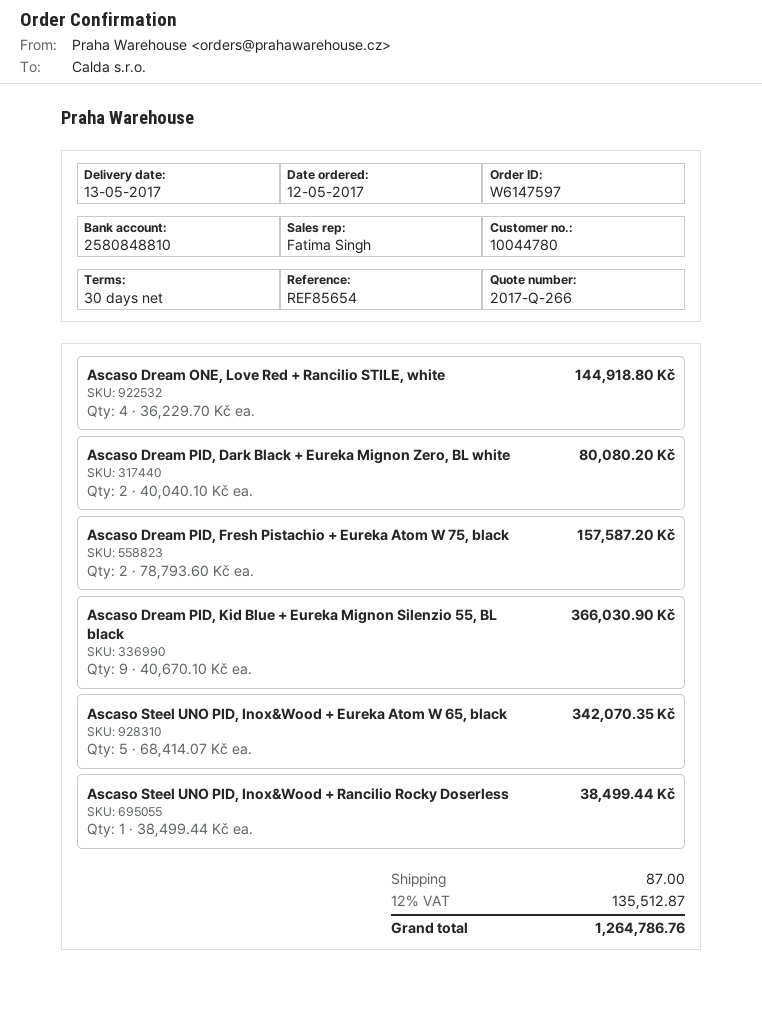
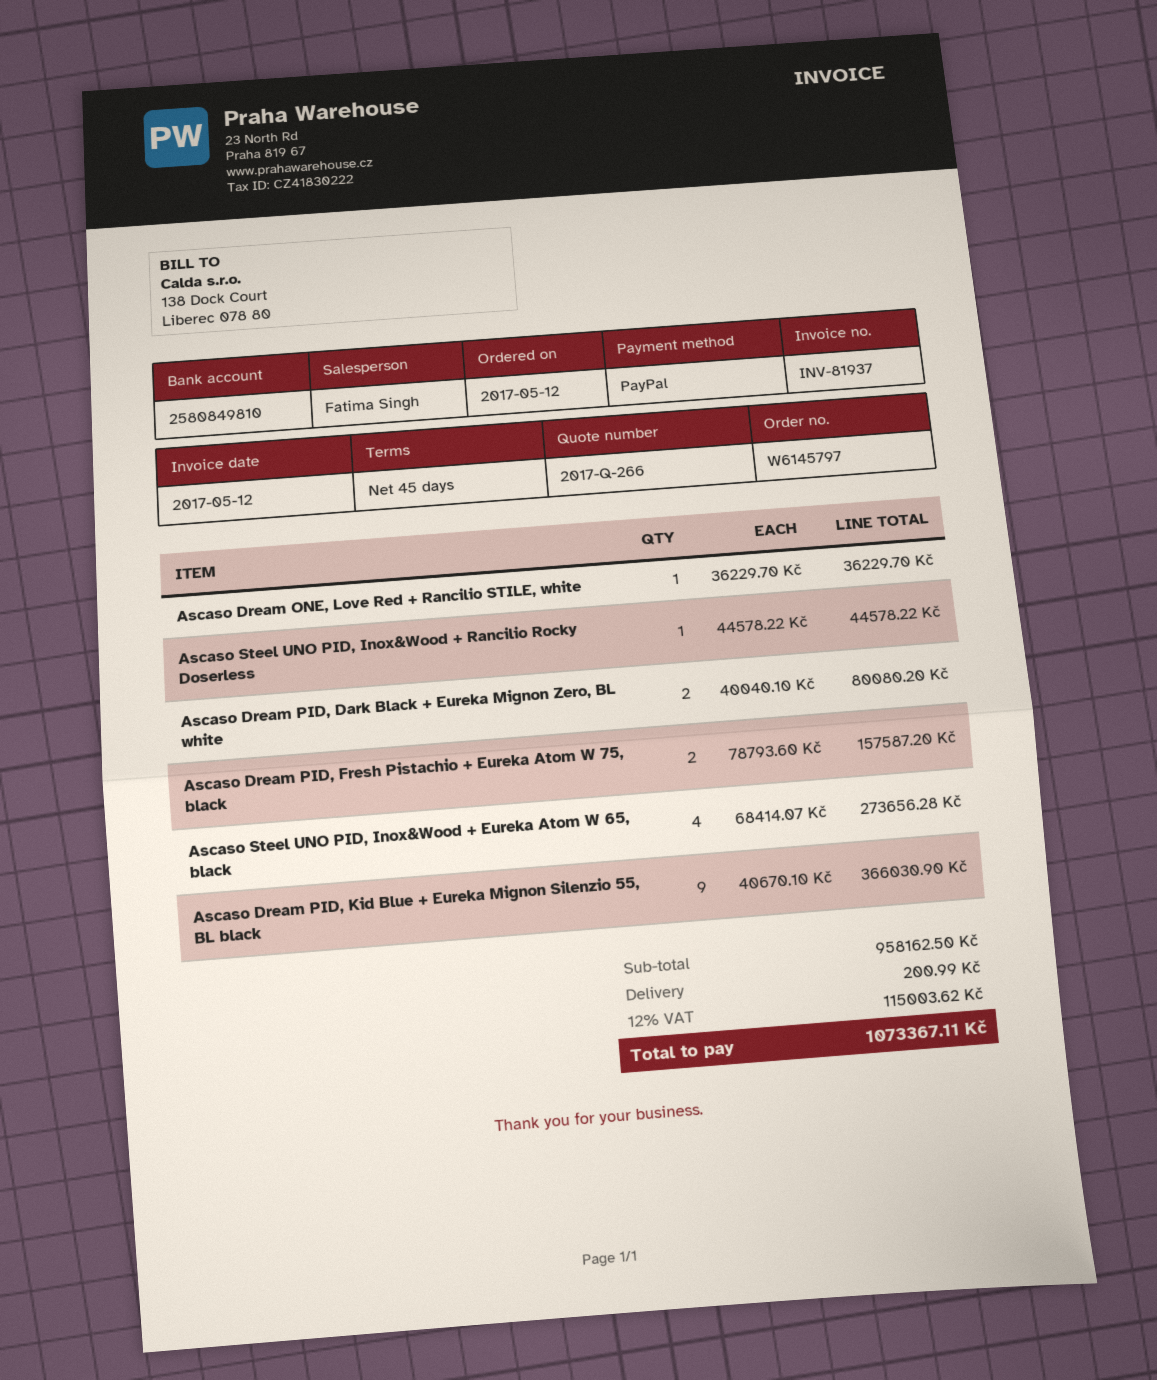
order number: W6147597 -> W6145797
payment terms: 30 days -> 45 days
bank account: 2580848810 -> 2580849810
Ascaso Dream ONE, Love Red + Rancilio STILE, white: 4 x 36229.70 = 144918.80 -> 1 x 36229.70 = 36229.70
Ascaso Steel UNO PID, Inox&Wood + Eureka Atom W 65, black: 5 x 68414.07 = 342070.35 -> 4 x 68414.07 = 273656.28
Ascaso Steel UNO PID, Inox&Wood + Rancilio Rocky Doserless: 1 x 38499.44 = 38499.44 -> 1 x 44578.22 = 44578.22
shipping: 87.00 -> 200.99
tax: 12% = 135512.87 -> 12% = 115003.62
total: 1264786.76 -> 1073367.11

